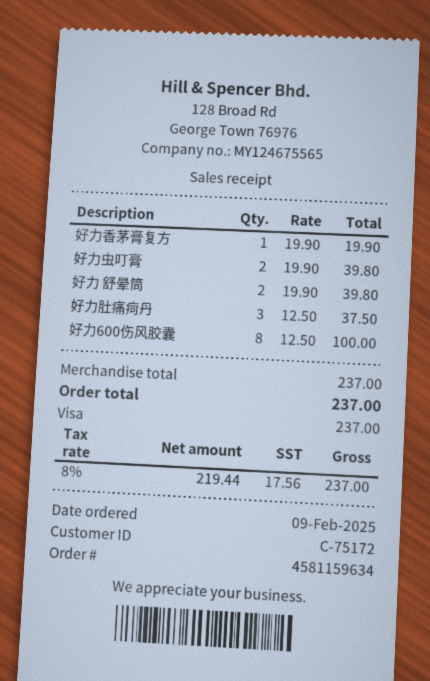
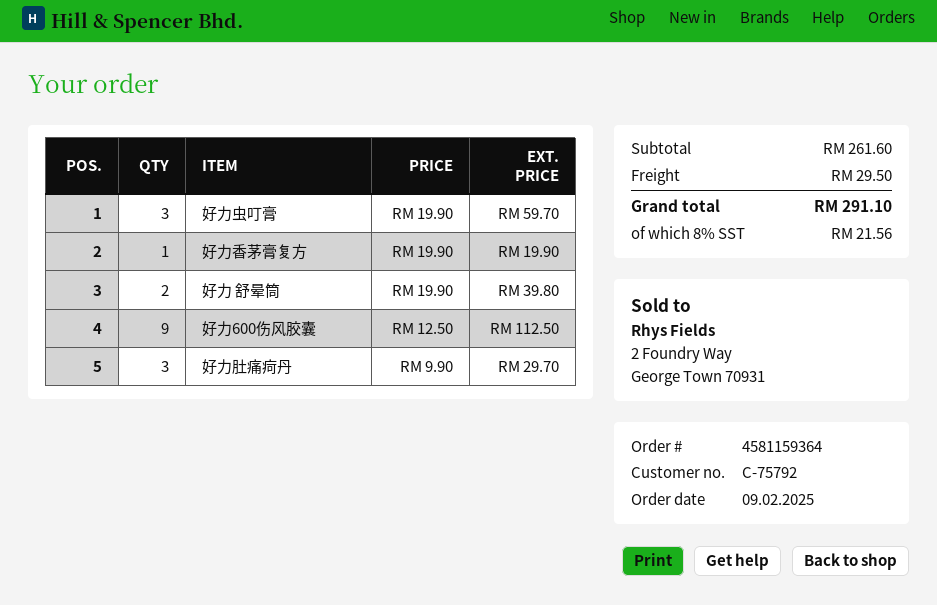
order number: 4581159634 -> 4581159364
customer number: C-75172 -> C-75792
好力虫叮膏: 2 x 19.90 = 39.80 -> 3 x 19.90 = 59.70
好力肚痛疴丹: 3 x 12.50 = 37.50 -> 3 x 9.90 = 29.70
好力600伤风胶囊: 8 x 12.50 = 100.00 -> 9 x 12.50 = 112.50
subtotal: 237.00 -> 261.60
shipping: none -> 29.50
tax: 8% = 17.56 -> 8% = 21.56
total: 237.00 -> 291.10

